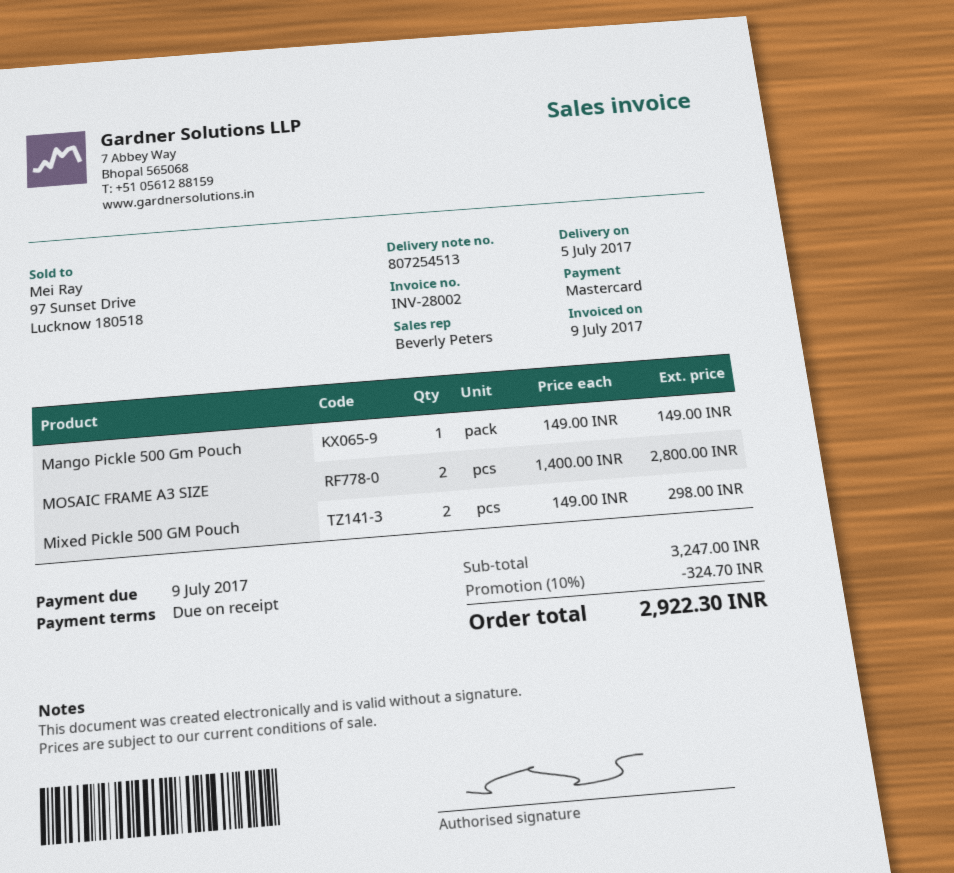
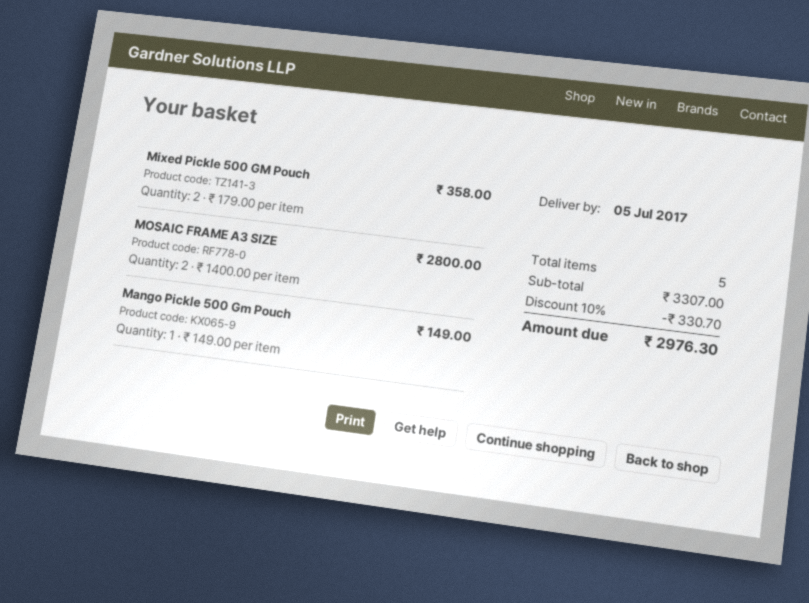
Mixed Pickle 500 GM Pouch: 2 x 149.00 = 298.00 -> 2 x 179.00 = 358.00
subtotal: 3247.00 -> 3307.00
discount: 10% = 324.70 -> 10% = 330.70
total: 2922.30 -> 2976.30

